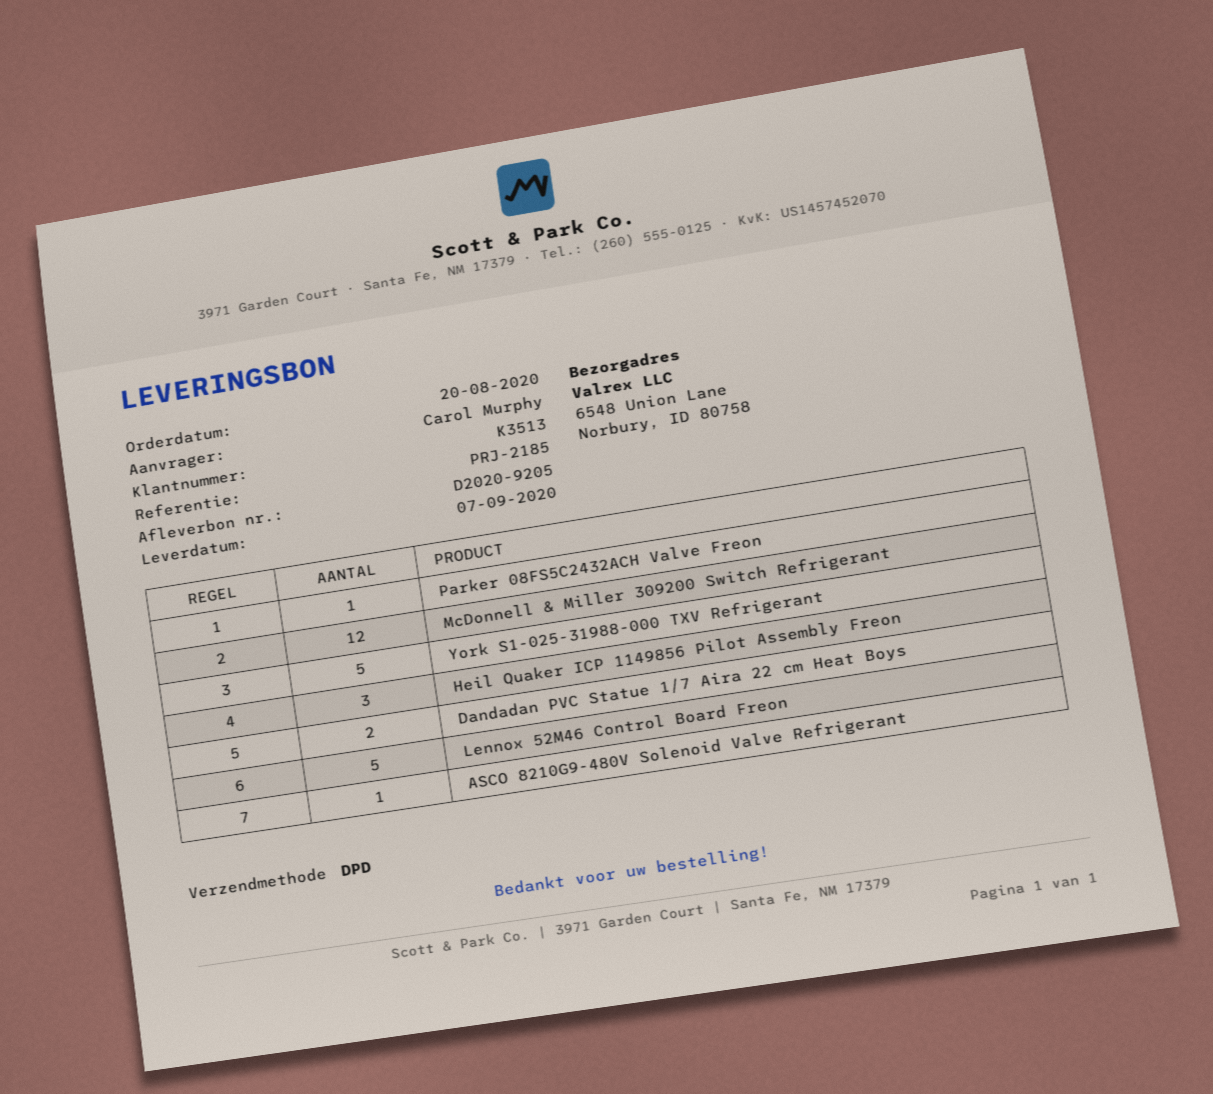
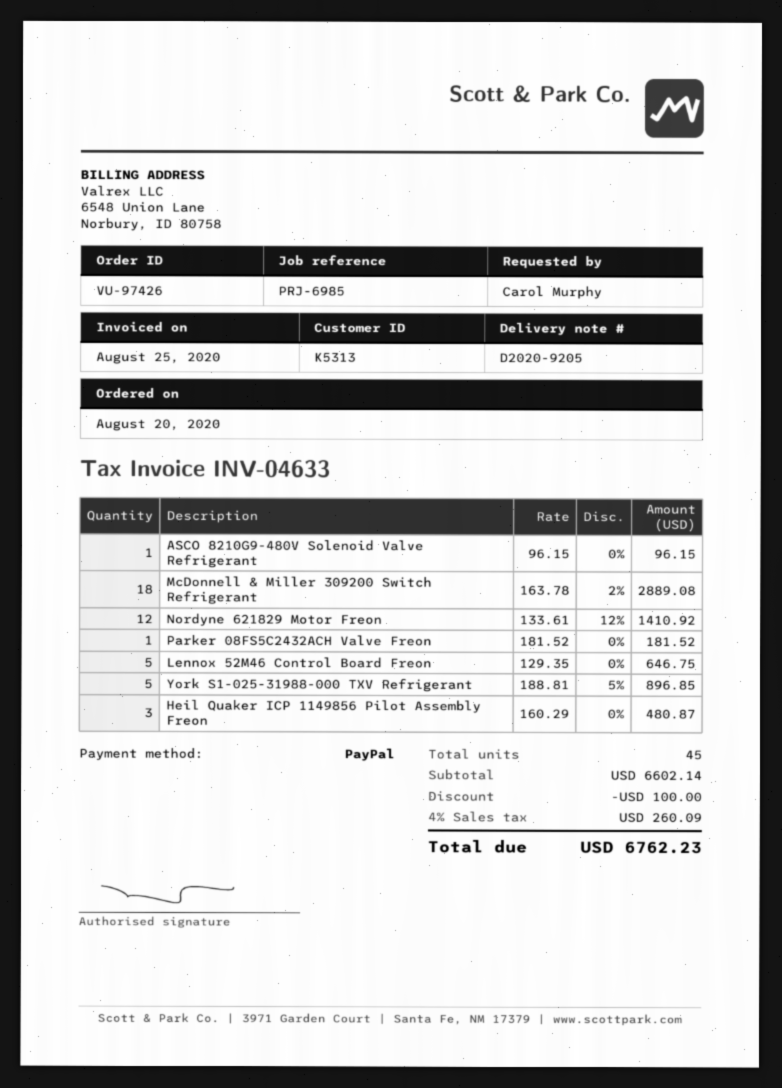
customer number: K3513 -> K5313
reference: PRJ-2185 -> PRJ-6985
McDonnell & Miller 309200 Switch Refrigerant: 12 -> 18
Dandadan PVC Statue 1/7 Aira 22 cm Heat Boys: 2 -> none
Nordyne 621829 Motor Freon: none -> 12

